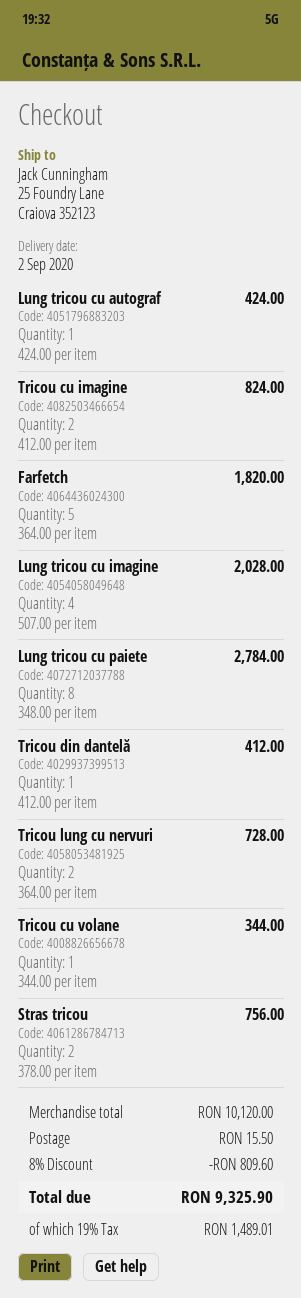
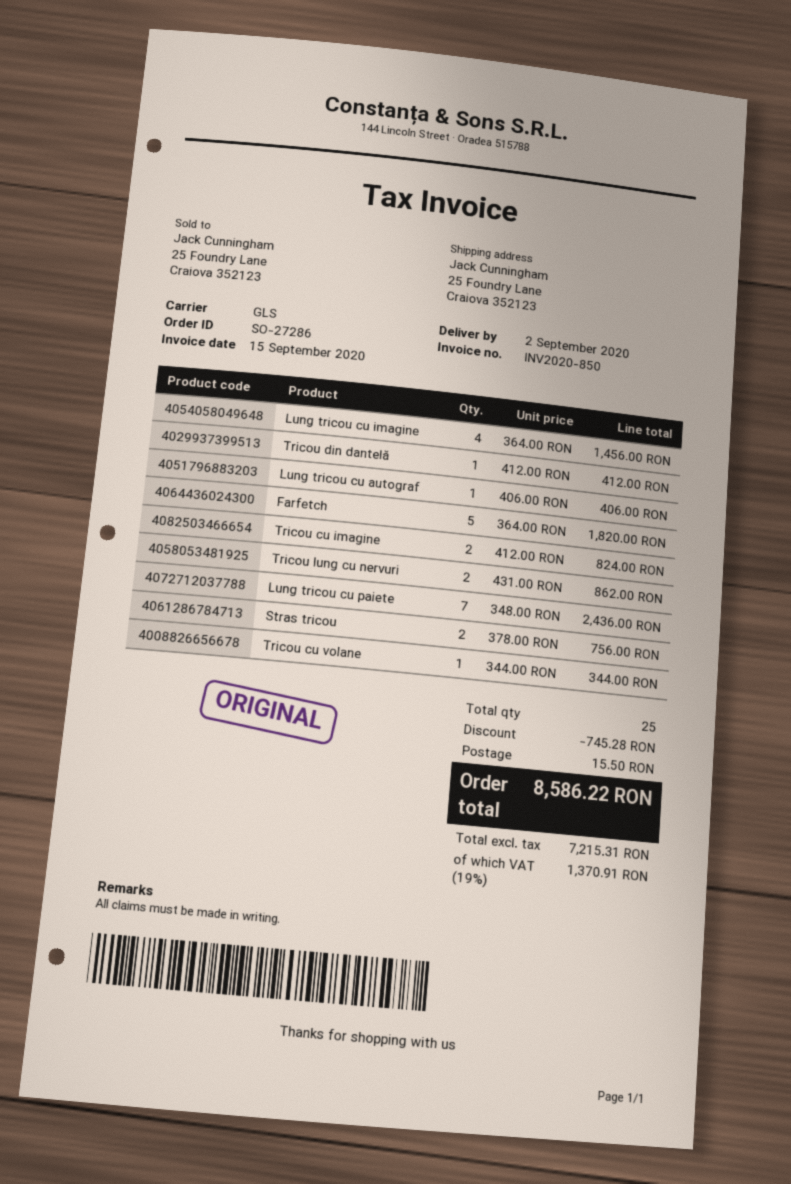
Lung tricou cu autograf: 1 x 424.00 = 424.00 -> 1 x 406.00 = 406.00
Lung tricou cu imagine: 4 x 507.00 = 2028.00 -> 4 x 364.00 = 1456.00
Lung tricou cu paiete: 8 x 348.00 = 2784.00 -> 7 x 348.00 = 2436.00
Tricou lung cu nervuri: 2 x 364.00 = 728.00 -> 2 x 431.00 = 862.00
discount: 809.60 -> 745.28
tax: 19% = 1489.01 -> 19% = 1370.91
total: 9325.90 -> 8586.22

